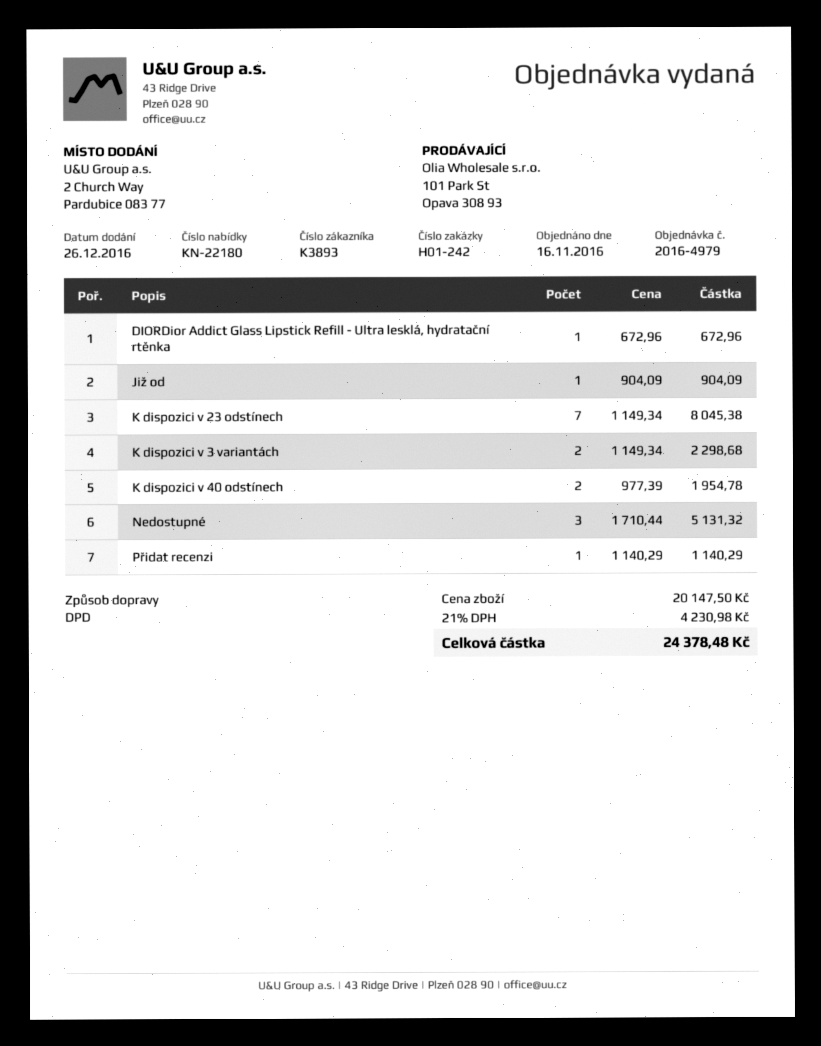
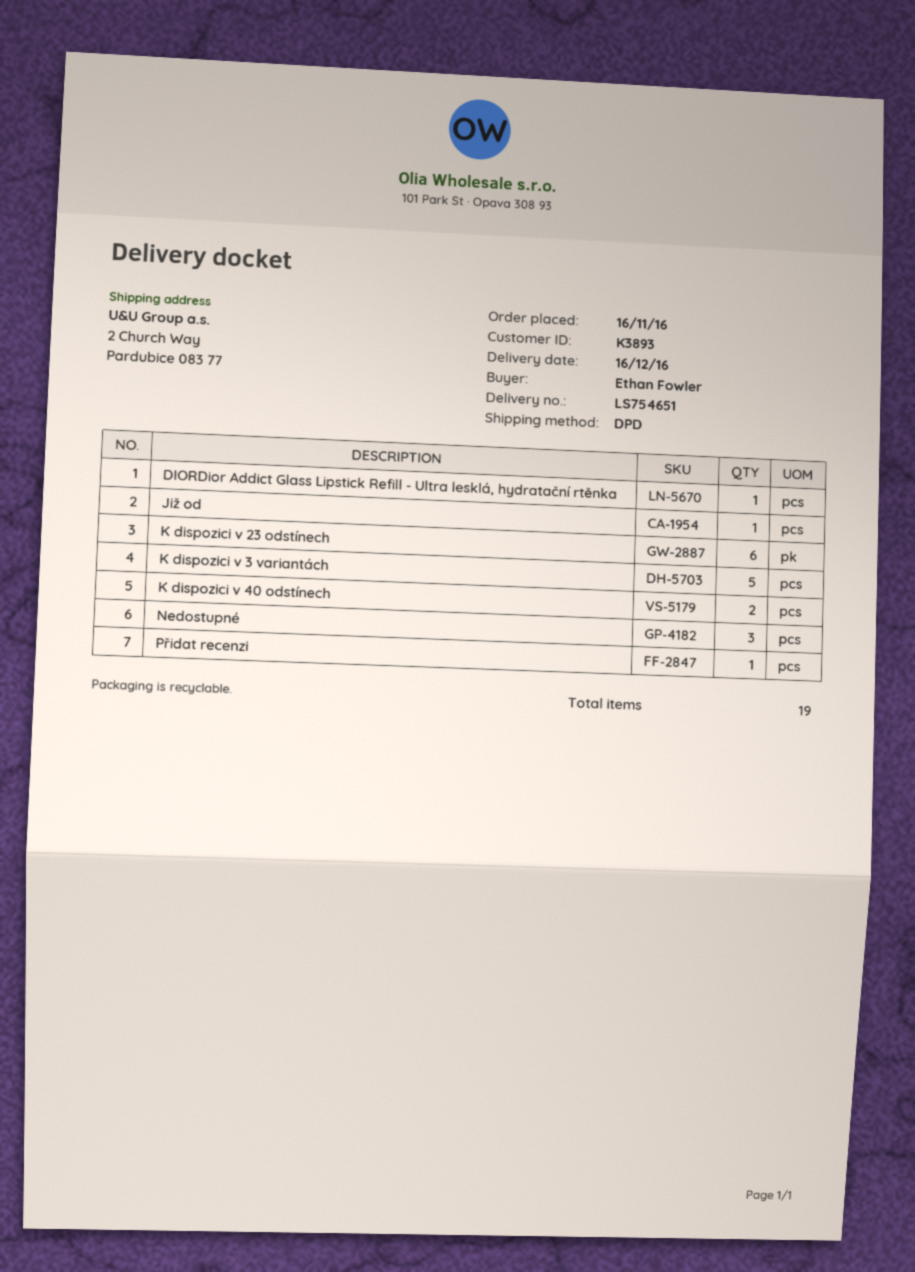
delivery date: 2016-12-26 -> 2016-12-16
K dispozici v 23 odstínech: 7 -> 6
K dispozici v 3 variantách: 2 -> 5

